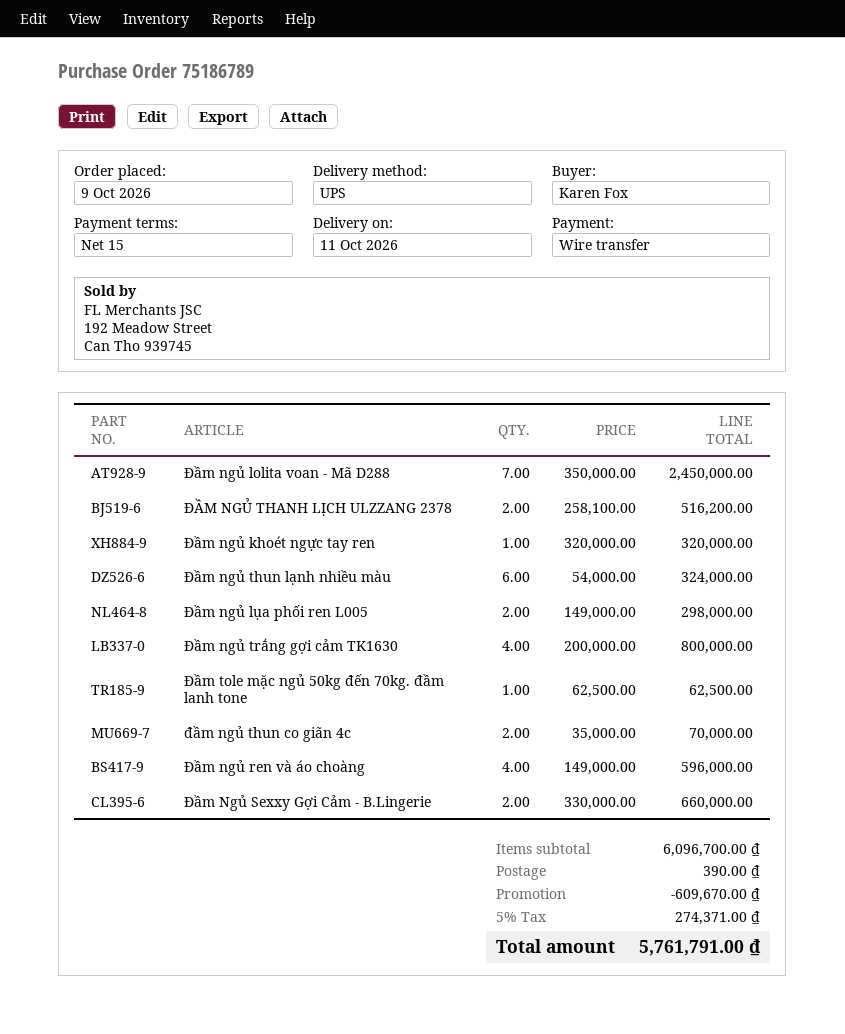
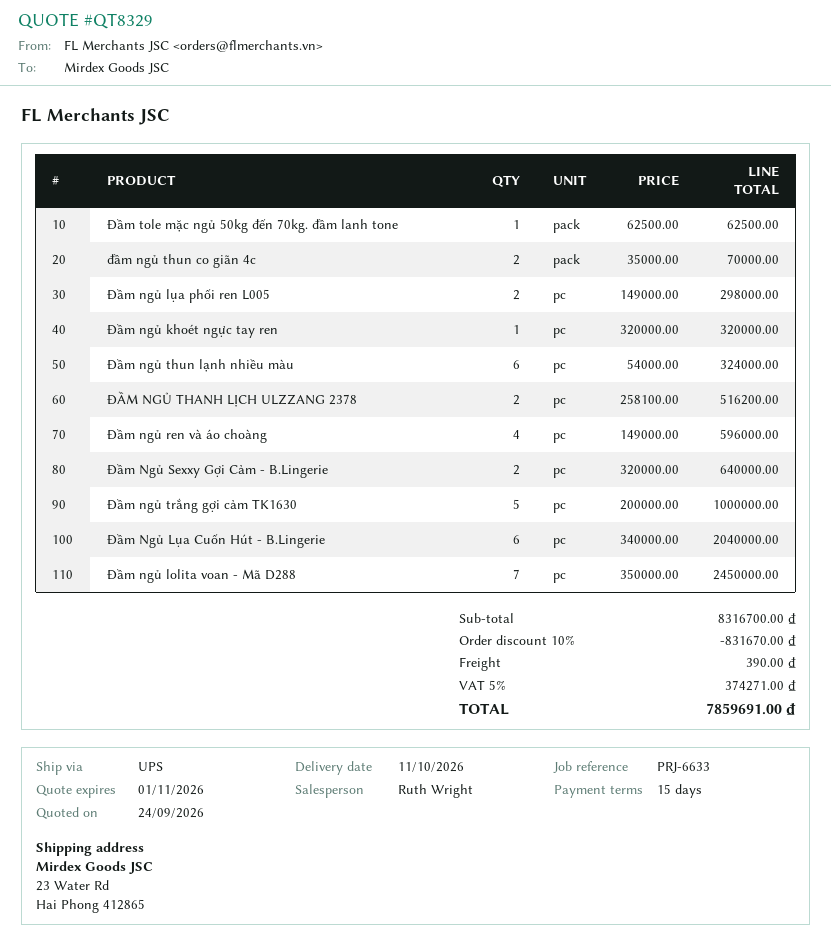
Đầm ngủ trắng gợi cảm TK1630: 4 x 200000.00 = 800000.00 -> 5 x 200000.00 = 1000000.00
Đầm Ngủ Sexxy Gợi Cảm - B.Lingerie: 2 x 330000.00 = 660000.00 -> 2 x 320000.00 = 640000.00
Đầm Ngủ Lụa Cuốn Hút - B.Lingerie: none -> 6 x 340000.00 = 2040000.00
subtotal: 6096700.00 -> 8316700.00
discount: 609670.00 -> 831670.00
tax: 5% = 274371.00 -> 5% = 374271.00
total: 5761791.00 -> 7859691.00

